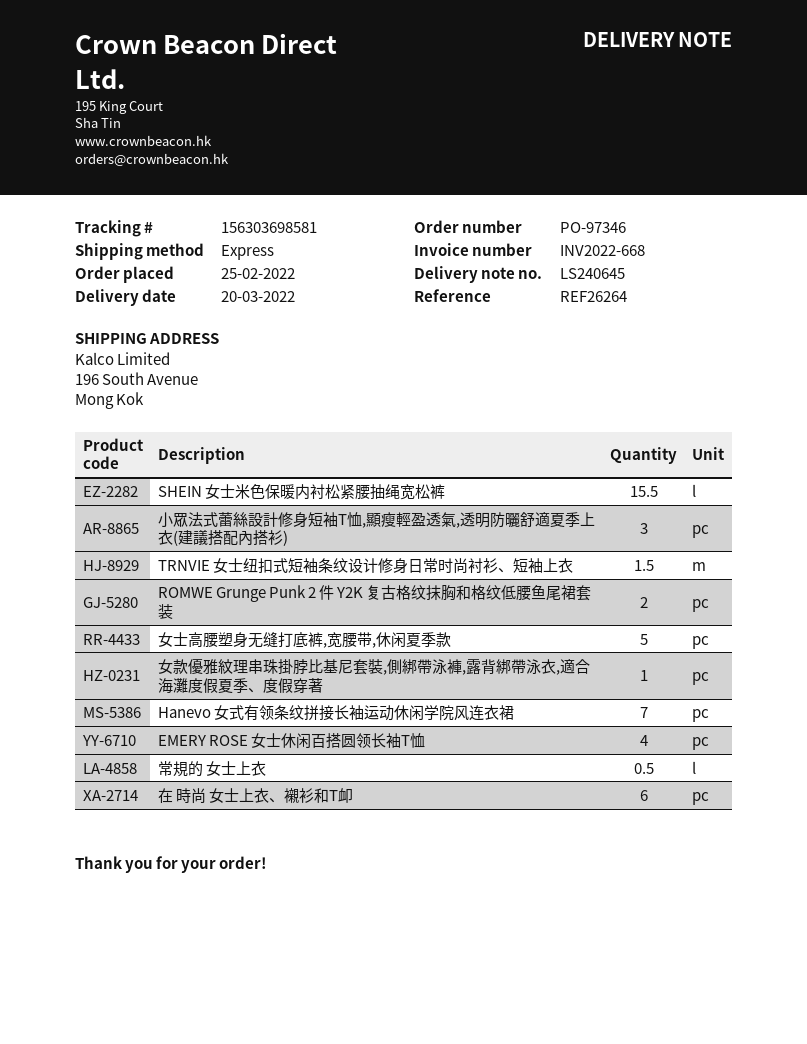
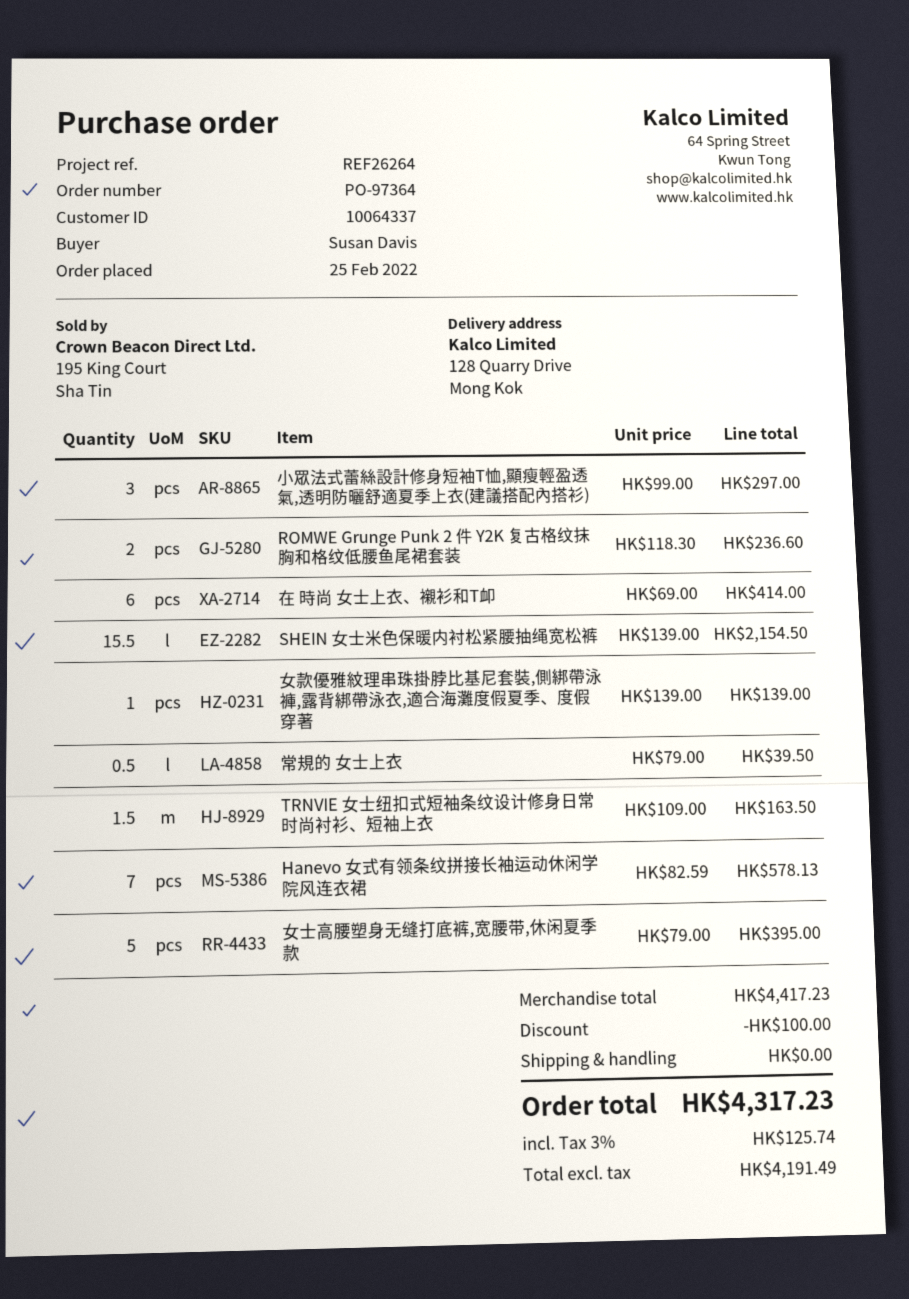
order number: PO-97346 -> PO-97364
ship to: 196 South Avenue, Mong Kok -> 128 Quarry Drive, Mong Kok
EMERY ROSE 女士休闲百搭圆领长袖T恤: 4 -> none

